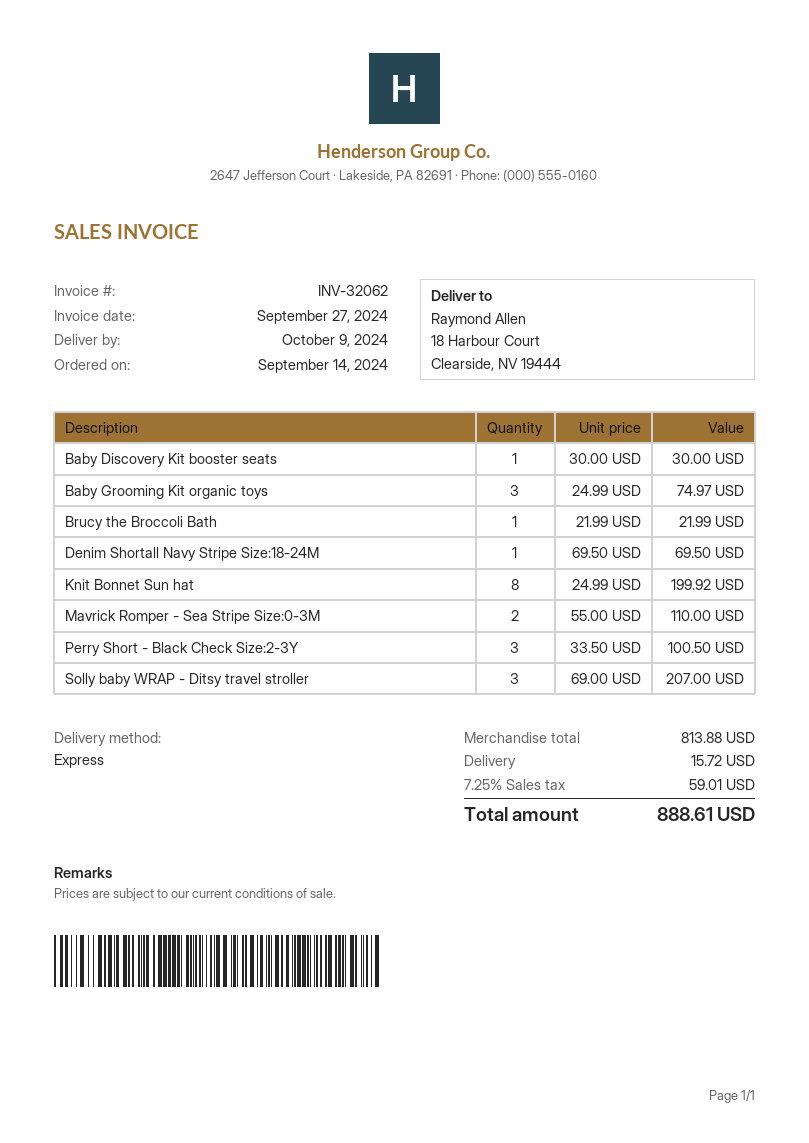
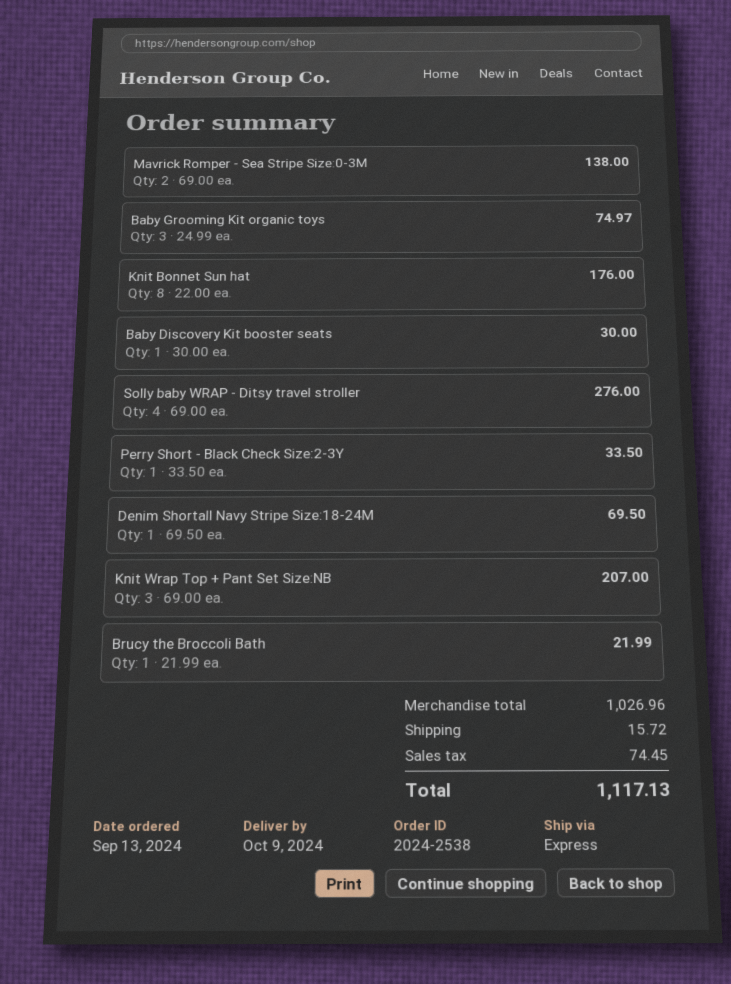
order date: 2024-09-14 -> 2024-09-13
Knit Bonnet Sun hat: 8 x 24.99 = 199.92 -> 8 x 22.00 = 176.00
Mavrick Romper - Sea Stripe Size:0-3M: 2 x 55.00 = 110.00 -> 2 x 69.00 = 138.00
Perry Short - Black Check Size:2-3Y: 3 x 33.50 = 100.50 -> 1 x 33.50 = 33.50
Solly baby WRAP - Ditsy travel stroller: 3 x 69.00 = 207.00 -> 4 x 69.00 = 276.00
Knit Wrap Top + Pant Set Size:NB: none -> 3 x 69.00 = 207.00
subtotal: 813.88 -> 1026.96
tax: 59.01 -> 74.45
total: 888.61 -> 1117.13

